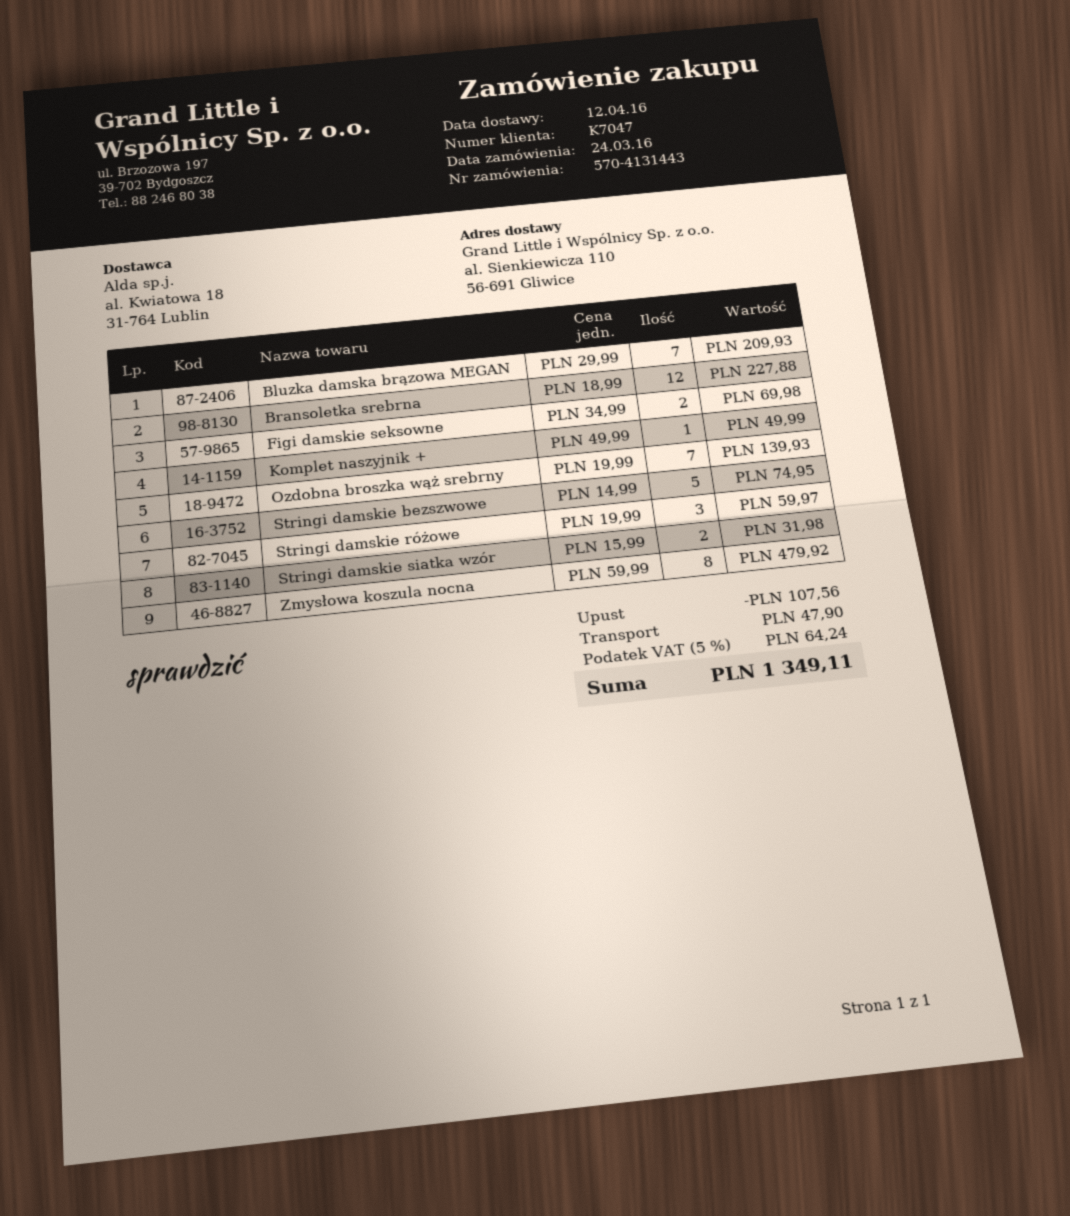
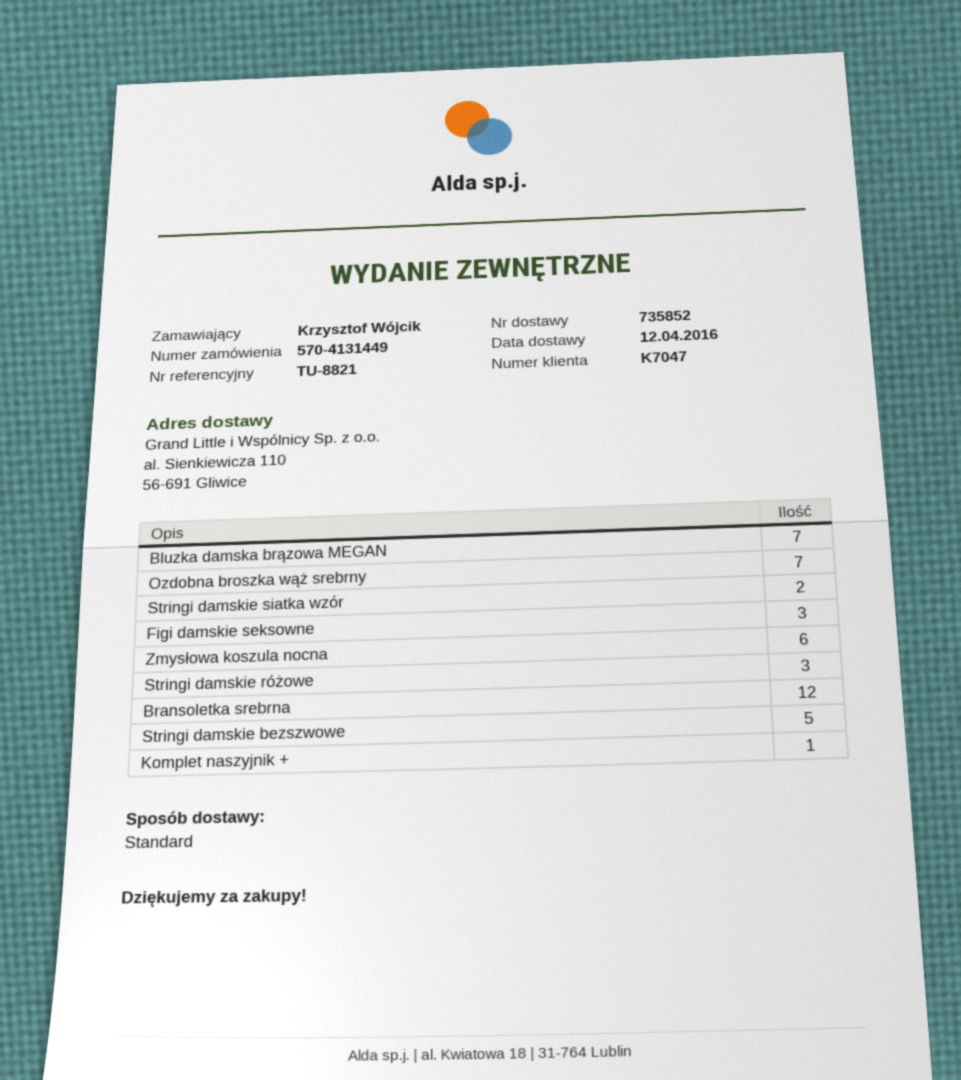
order number: 570-4131443 -> 570-4131449
Figi damskie seksowne: 2 -> 3
Zmysłowa koszula nocna: 8 -> 6

